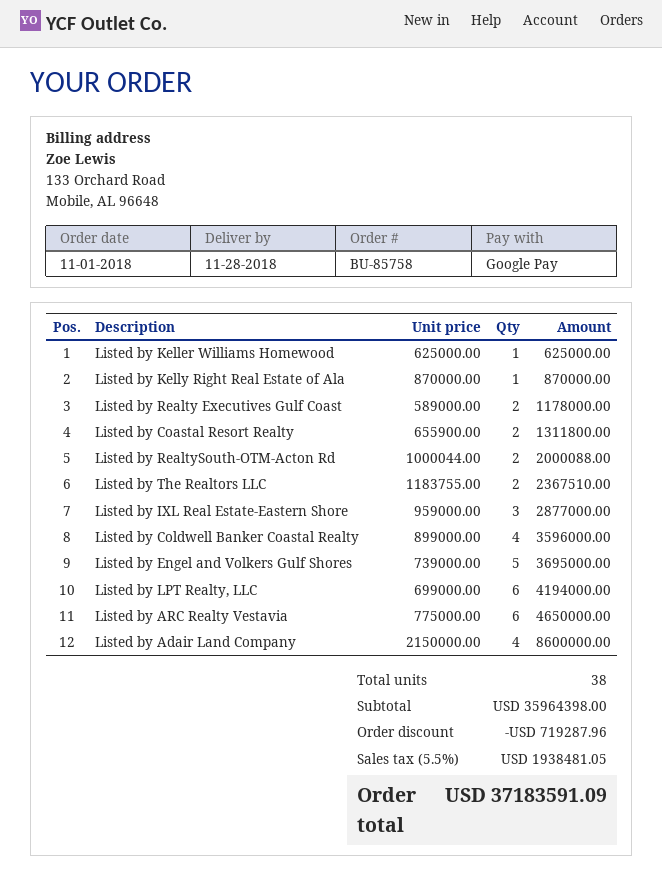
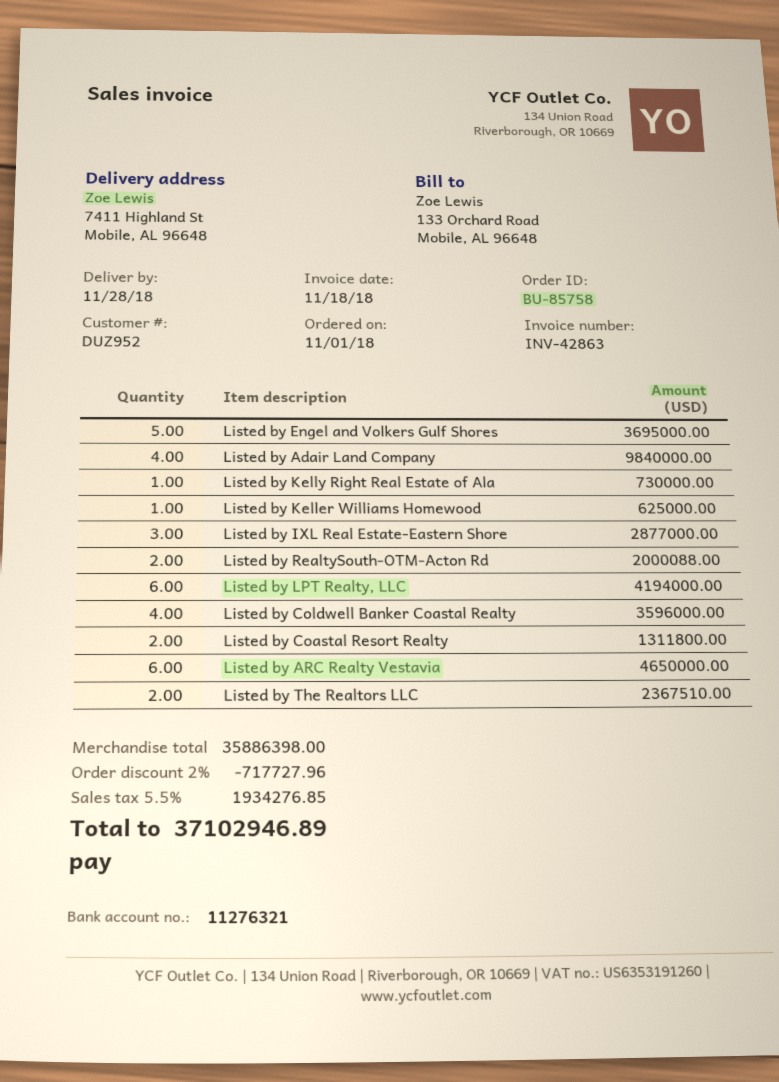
Listed by Kelly Right Real Estate of Ala: 1 for 870000.00 -> 1 for 730000.00
Listed by Realty Executives Gulf Coast: 2 for 1178000.00 -> none
Listed by Adair Land Company: 4 for 8600000.00 -> 4 for 9840000.00
subtotal: 35964398.00 -> 35886398.00
discount: 719287.96 -> 717727.96
tax: 5.5% = 1938481.05 -> 5.5% = 1934276.85
total: 37183591.09 -> 37102946.89

